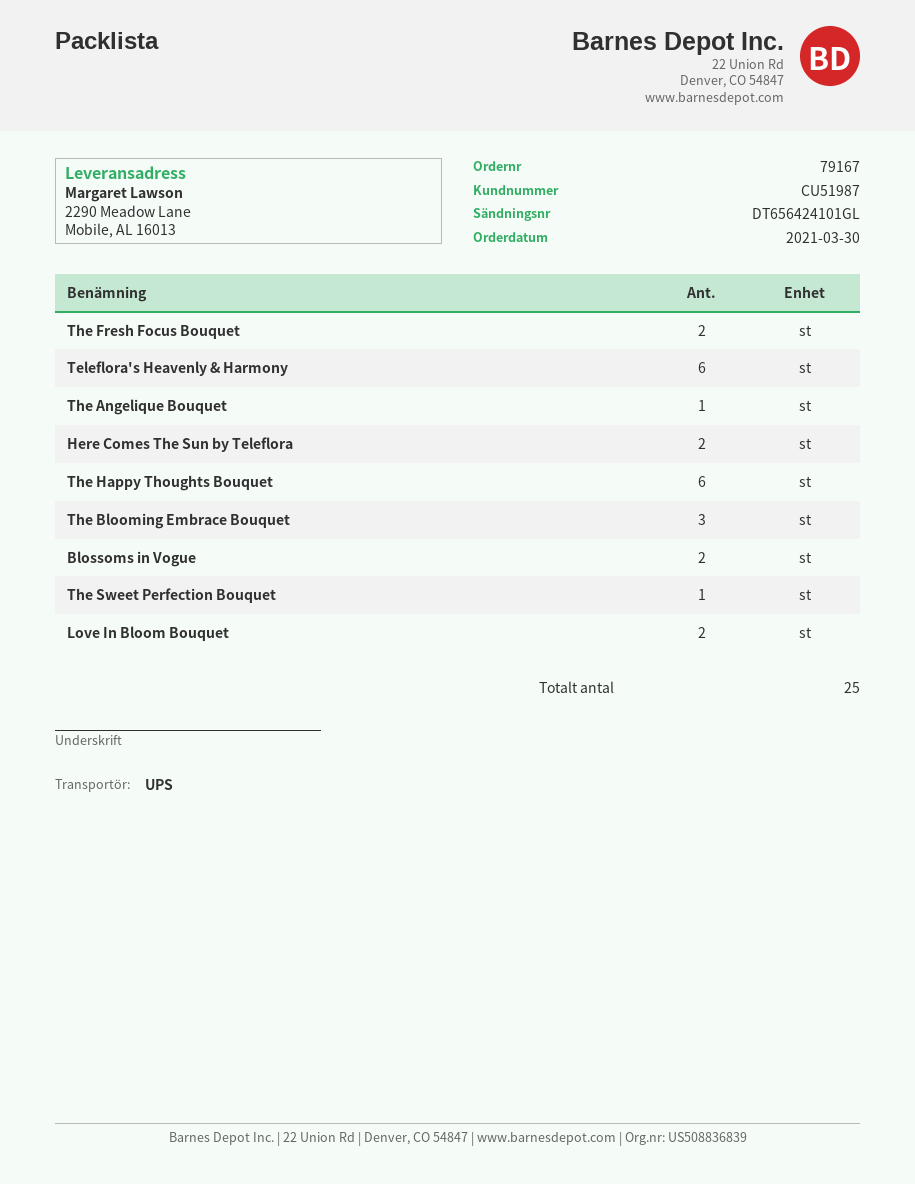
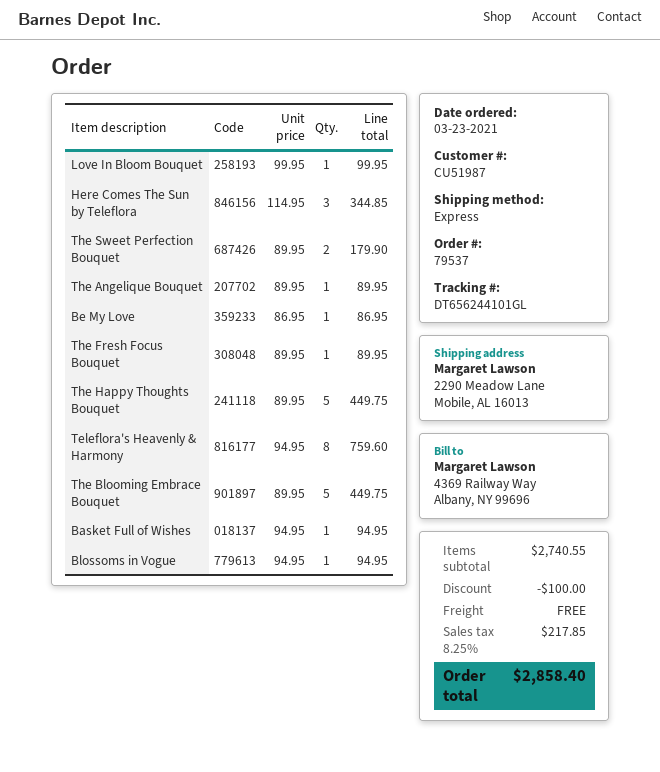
order number: 79167 -> 79537
order date: 2021-03-30 -> 2021-03-23
shipping method: UPS -> express
tracking number: DT656424101GL -> DT656244101GL
The Fresh Focus Bouquet: 2 -> 1
Teleflora's Heavenly & Harmony: 6 -> 8
Here Comes The Sun by Teleflora: 2 -> 3
The Happy Thoughts Bouquet: 6 -> 5
The Blooming Embrace Bouquet: 3 -> 5
Blossoms in Vogue: 2 -> 1
The Sweet Perfection Bouquet: 1 -> 2
Love In Bloom Bouquet: 2 -> 1
Be My Love: none -> 1
Basket Full of Wishes: none -> 1

